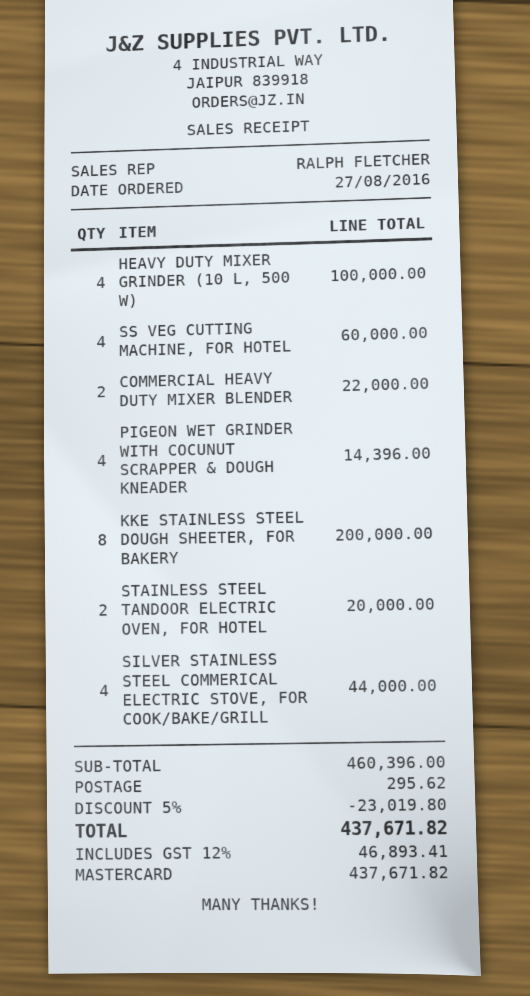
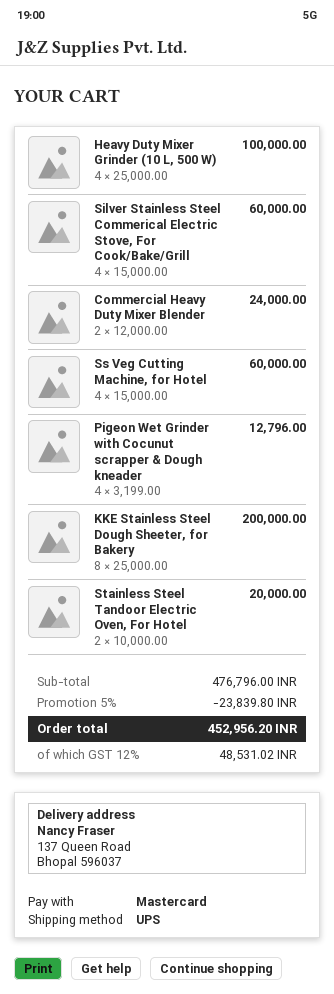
COMMERCIAL HEAVY DUTY MIXER BLENDER: 2 for 22000.00 -> 2 for 24000.00
PIGEON WET GRINDER WITH COCUNUT SCRAPPER & DOUGH KNEADER: 4 for 14396.00 -> 4 for 12796.00
SILVER STAINLESS STEEL COMMERICAL ELECTRIC STOVE, FOR COOK/BAKE/GRILL: 4 for 44000.00 -> 4 for 60000.00
subtotal: 460396.00 -> 476796.00
discount: 5% = 23019.80 -> 5% = 23839.80
shipping: 295.62 -> none
tax: 12% = 46893.41 -> 12% = 48531.02
total: 437671.82 -> 452956.20

